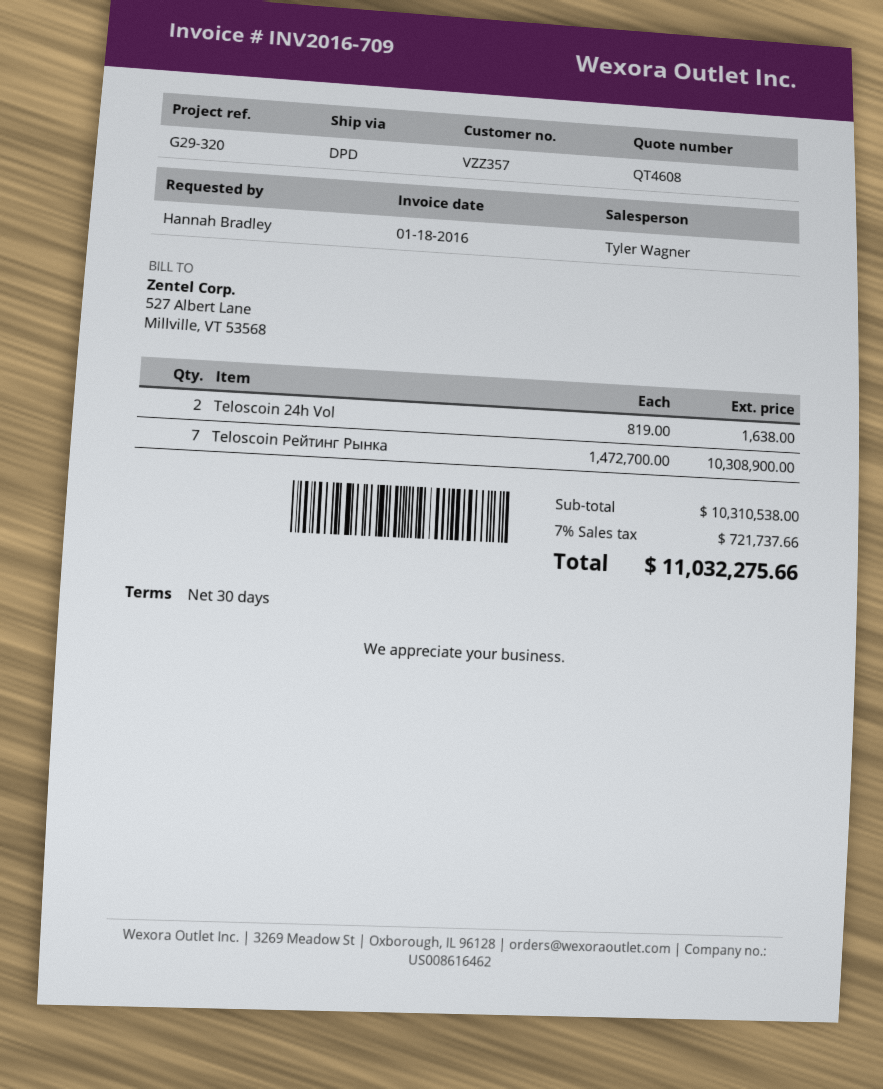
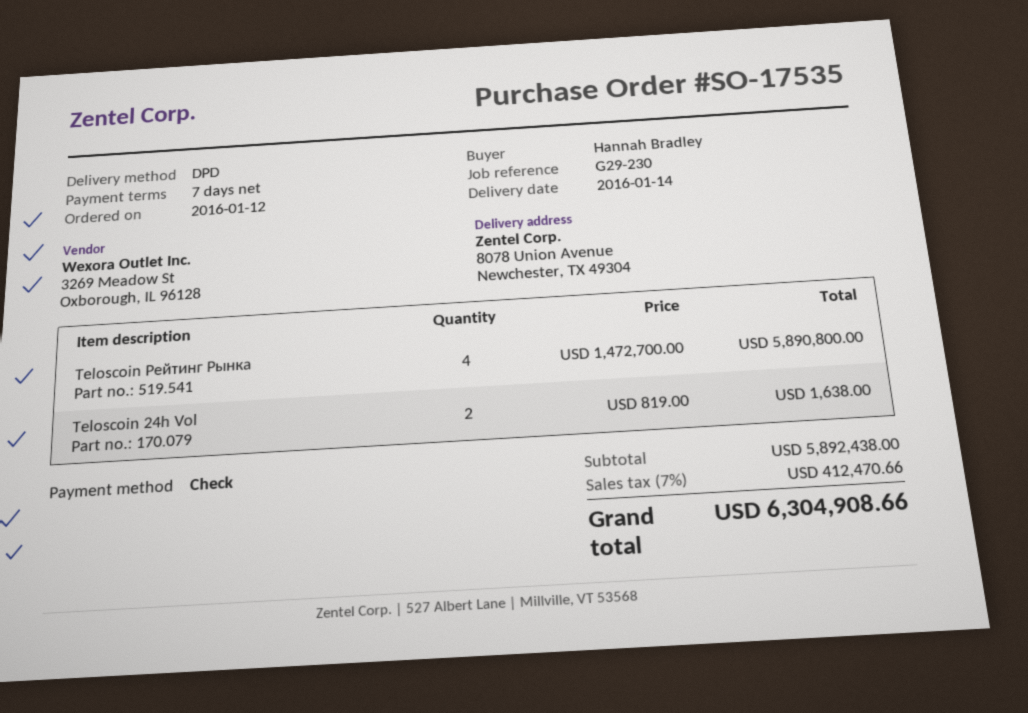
payment terms: 30 days -> 7 days
reference: G29-320 -> G29-230
Teloscoin Рейтинг Рынка: 7 x 1472700.00 = 10308900.00 -> 4 x 1472700.00 = 5890800.00
subtotal: 10310538.00 -> 5892438.00
tax: 7% = 721737.66 -> 7% = 412470.66
total: 11032275.66 -> 6304908.66

